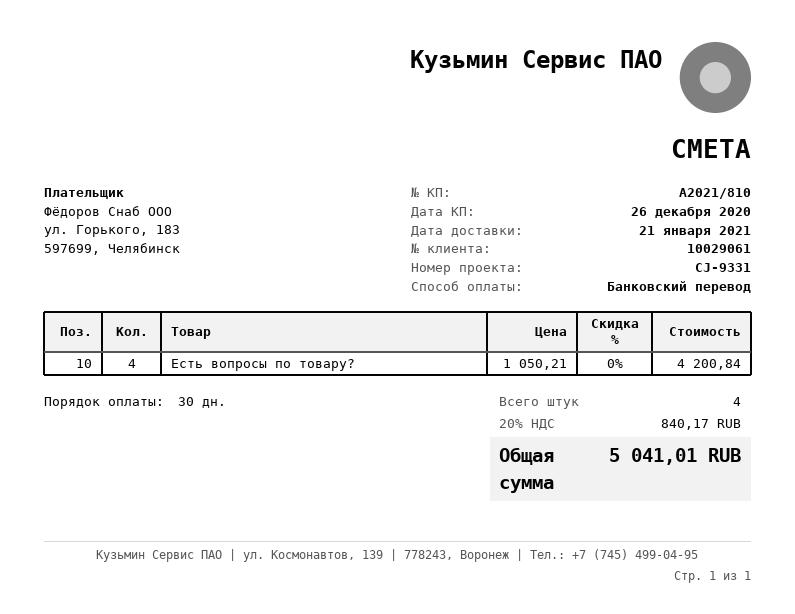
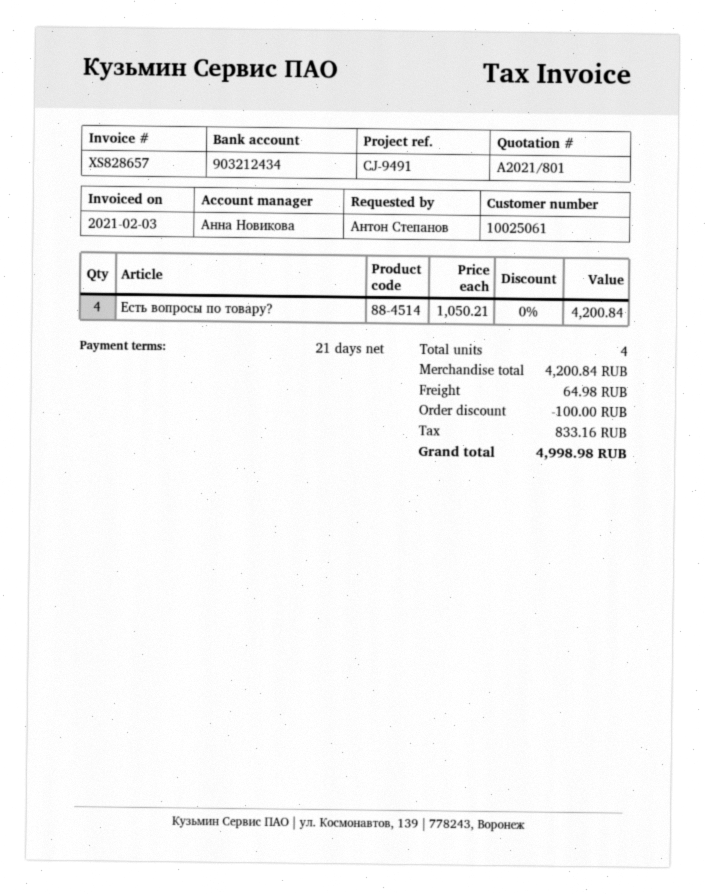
quote number: A2021/810 -> A2021/801
payment terms: 30 days -> 21 days
customer number: 10029061 -> 10025061
reference: CJ-9331 -> CJ-9491
discount: none -> 100.00
shipping: none -> 64.98
tax: 840.17 -> 833.16
total: 5041.01 -> 4998.98

